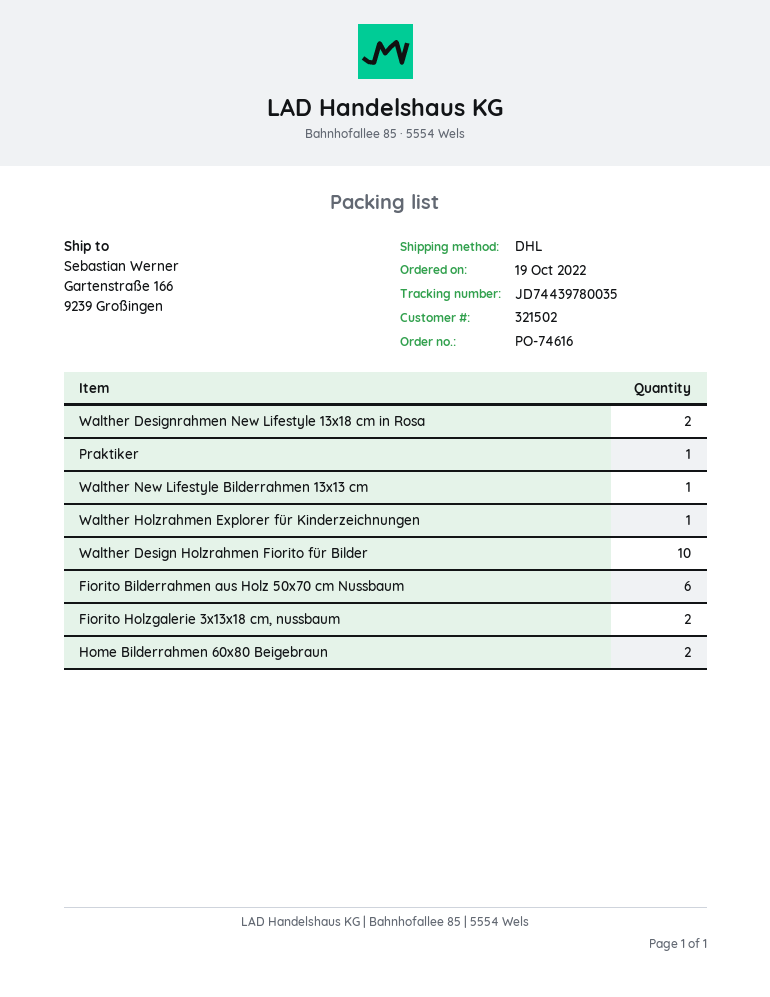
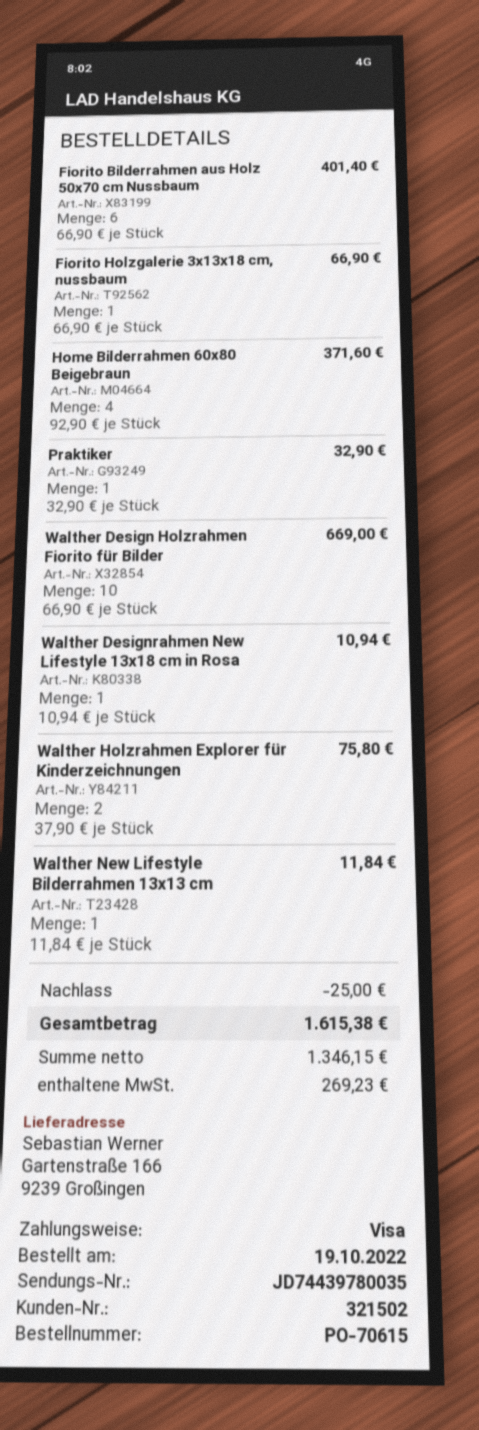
order number: PO-74616 -> PO-70615
Walther Designrahmen New Lifestyle 13x18 cm in Rosa: 2 -> 1
Walther Holzrahmen Explorer für Kinderzeichnungen: 1 -> 2
Fiorito Holzgalerie 3x13x18 cm, nussbaum: 2 -> 1
Home Bilderrahmen 60x80 Beigebraun: 2 -> 4

